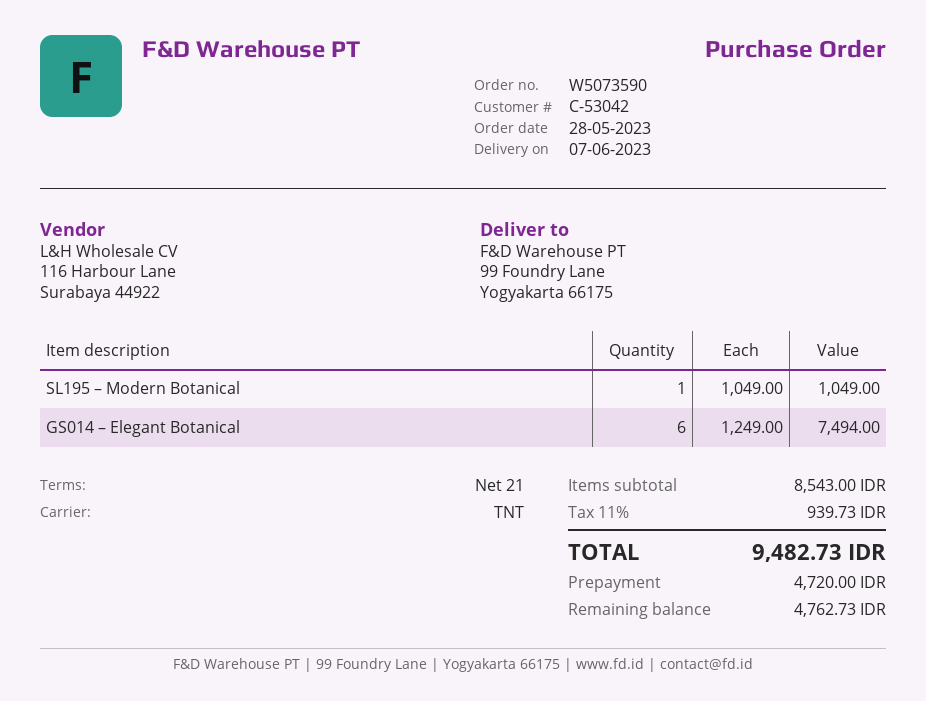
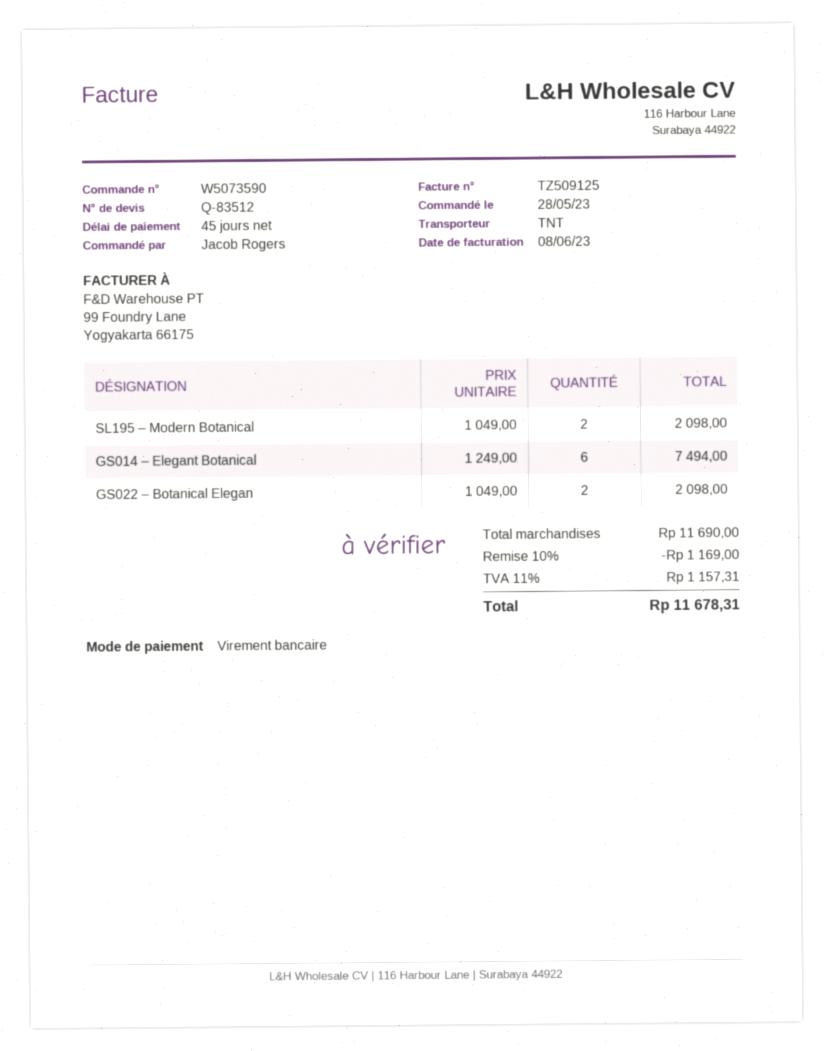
payment terms: 21 days -> 45 days
SL195 – Modern Botanical: 1 x 1049.00 = 1049.00 -> 2 x 1049.00 = 2098.00
GS022 – Botanical Elegan: none -> 2 x 1049.00 = 2098.00
subtotal: 8543.00 -> 11690.00
discount: none -> 10% = 1169.00
tax: 11% = 939.73 -> 11% = 1157.31
total: 9482.73 -> 11678.31

